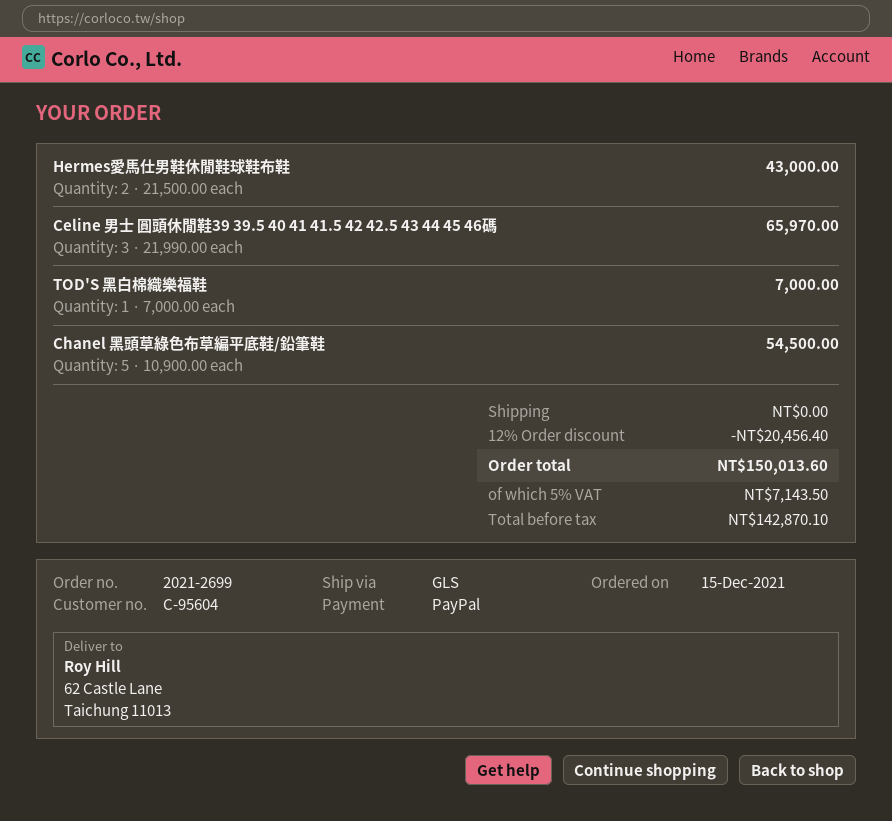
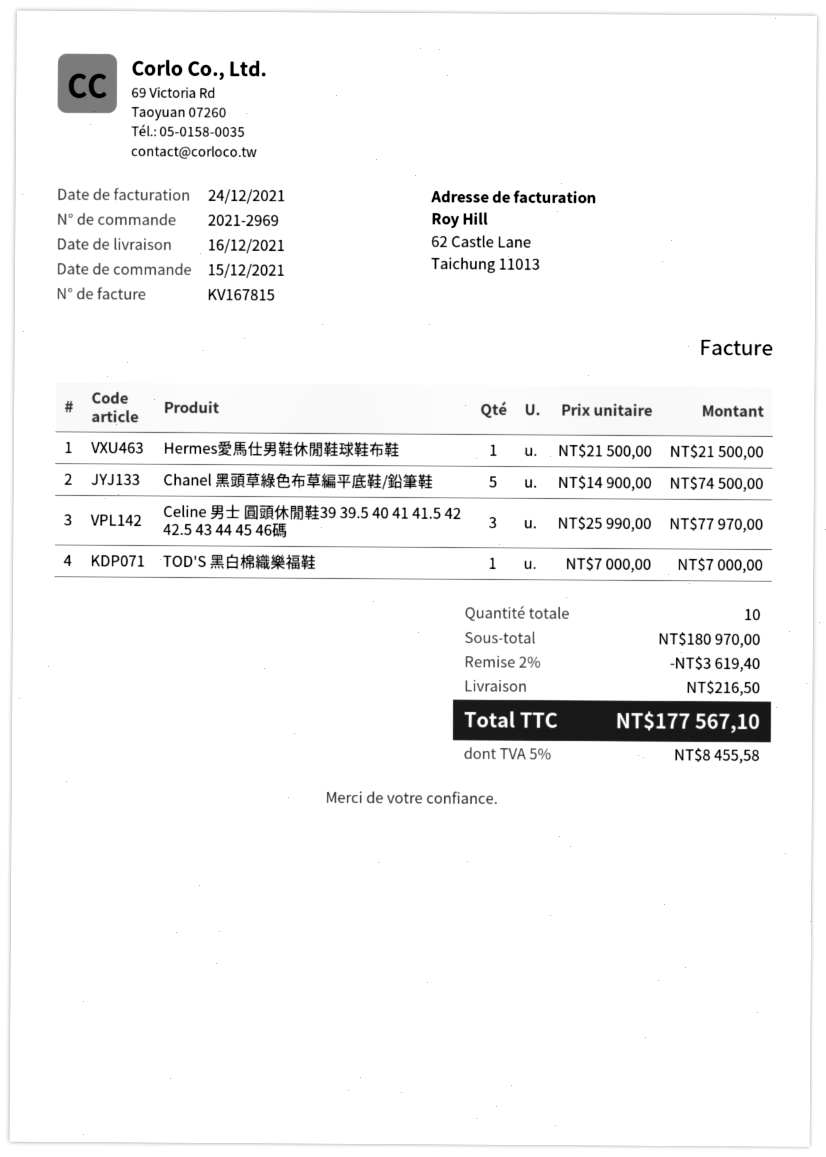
order number: 2021-2699 -> 2021-2969
Hermes愛馬仕男鞋休閒鞋球鞋布鞋: 2 x 21500.00 = 43000.00 -> 1 x 21500.00 = 21500.00
Celine 男士 圓頭休閒鞋39 39.5 40 41 41.5 42 42.5 43 44 45 46碼: 3 x 21990.00 = 65970.00 -> 3 x 25990.00 = 77970.00
Chanel 黑頭草綠色布草編平底鞋/鉛筆鞋: 5 x 10900.00 = 54500.00 -> 5 x 14900.00 = 74500.00
discount: 12% = 20456.40 -> 2% = 3619.40
shipping: 0.00 -> 216.50
tax: 5% = 7143.50 -> 5% = 8455.58
total: 150013.60 -> 177567.10

